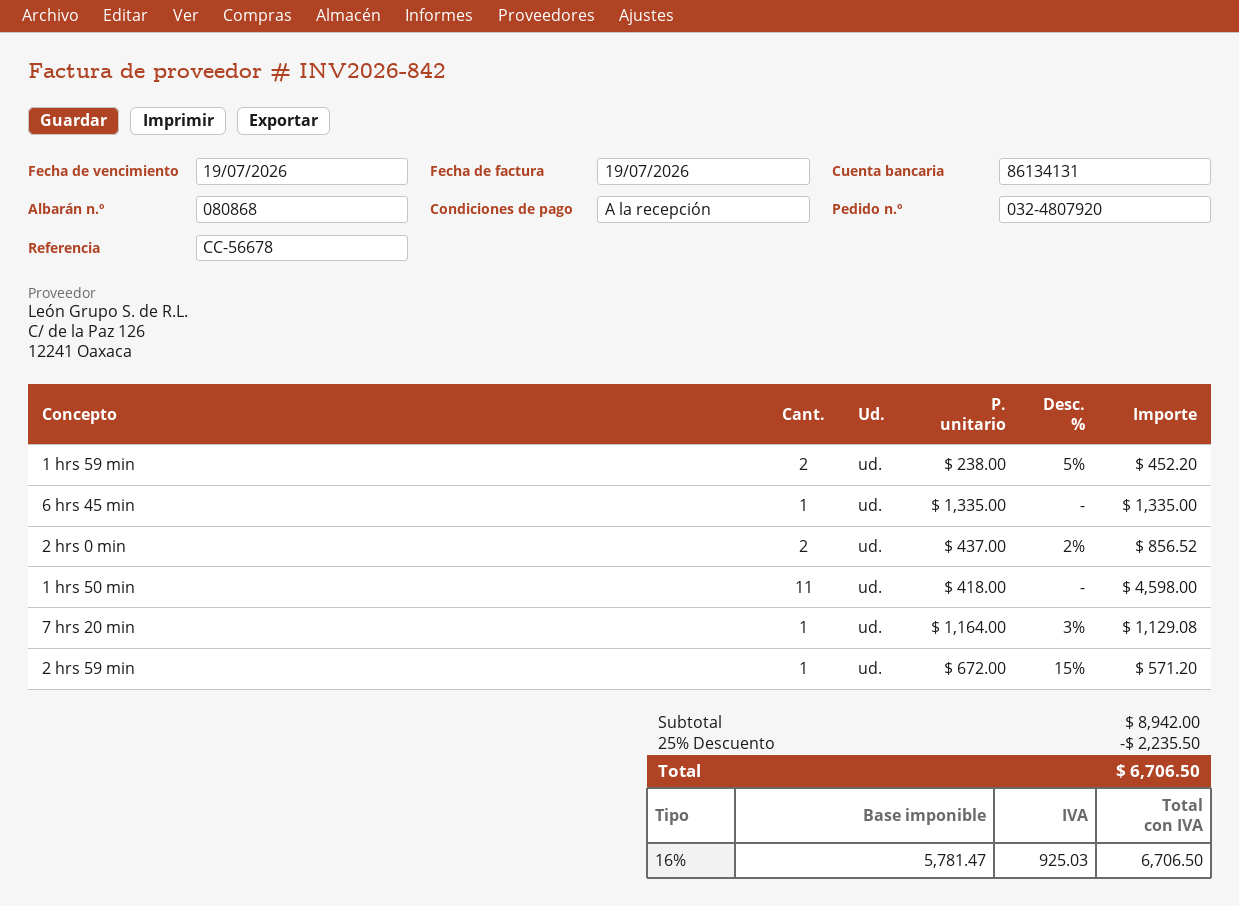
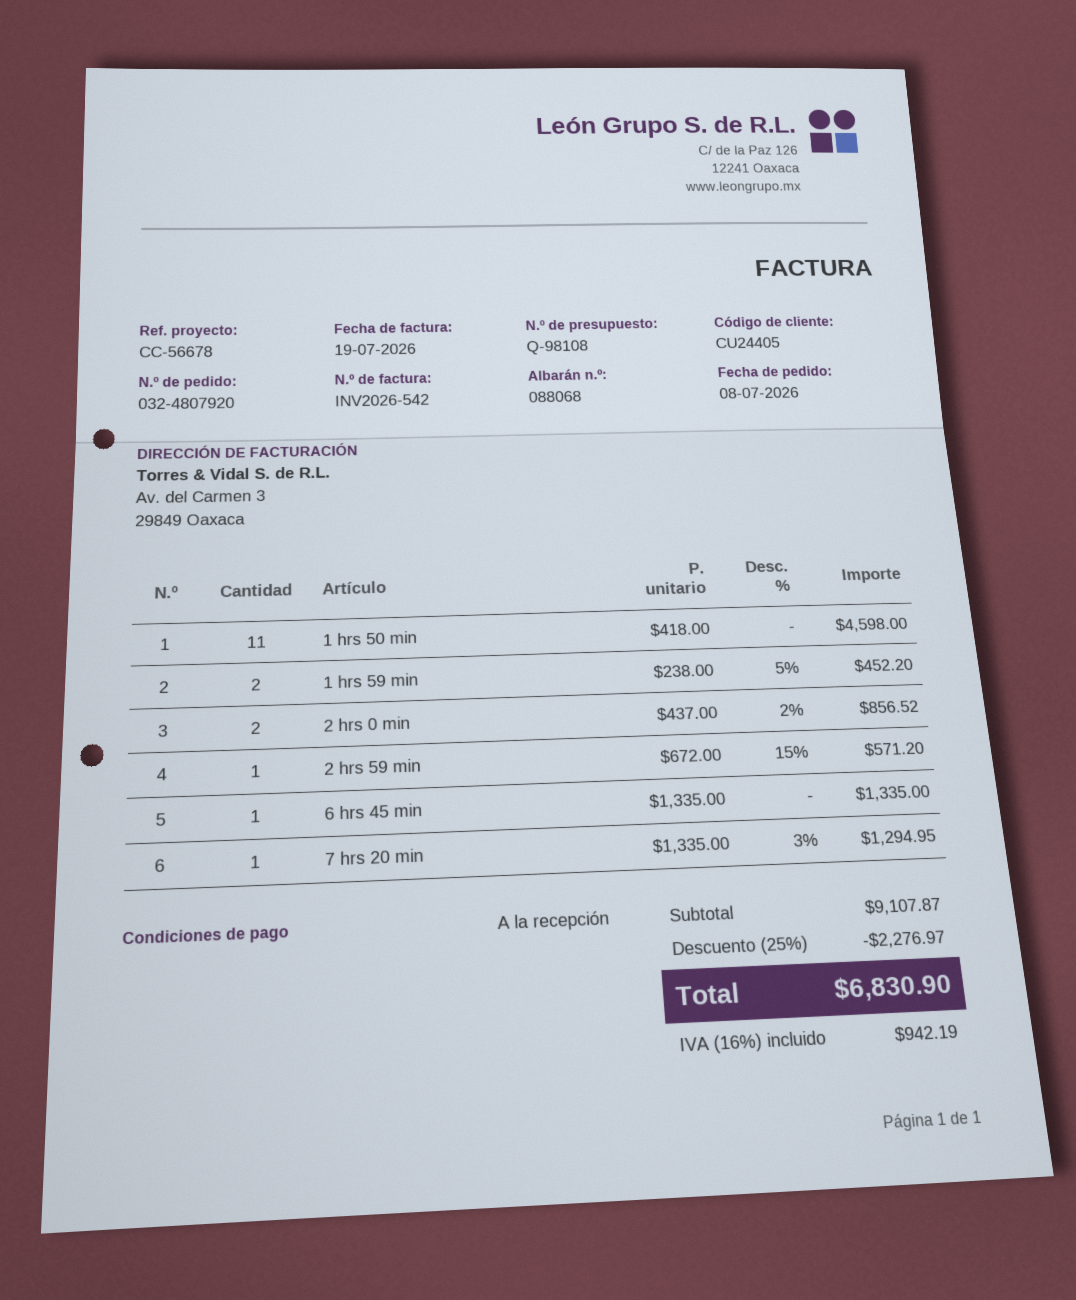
delivery note number: 080868 -> 088068
invoice number: INV2026-842 -> INV2026-542
7 hrs 20 min: 1 x 1164.00 - 3% = 1129.08 -> 1 x 1335.00 - 3% = 1294.95
subtotal: 8942.00 -> 9107.87
discount: 25% = 2235.50 -> 25% = 2276.97
tax: 16% = 925.03 -> 16% = 942.19
total: 6706.50 -> 6830.90

